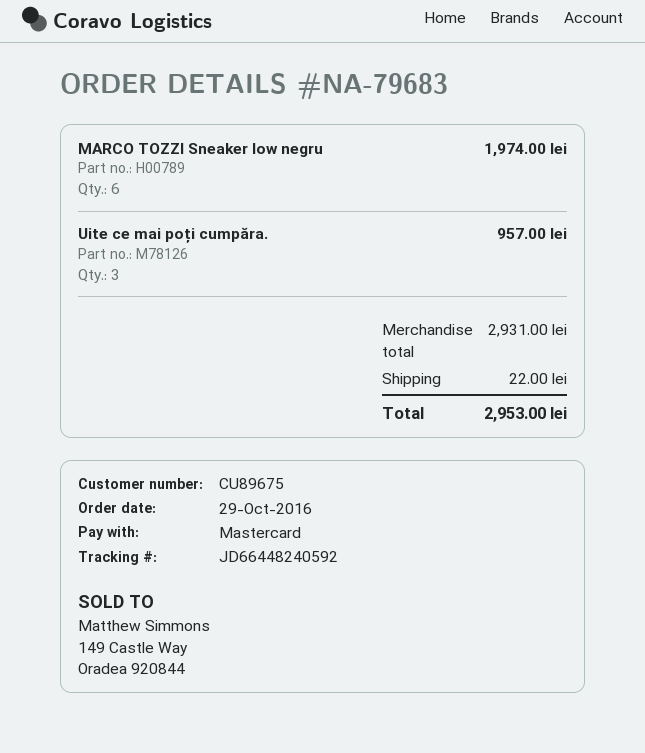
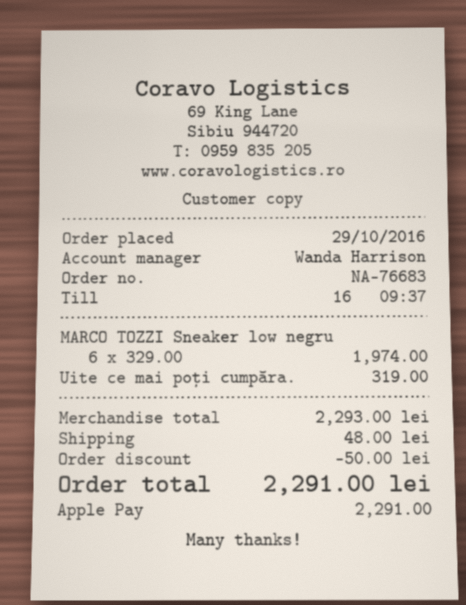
order number: NA-79683 -> NA-76683
payment method: Mastercard -> Apple Pay
Uite ce mai poți cumpăra.: 3 for 957.00 -> 1 for 319.00
subtotal: 2931.00 -> 2293.00
discount: none -> 50.00
shipping: 22.00 -> 48.00
total: 2953.00 -> 2291.00

